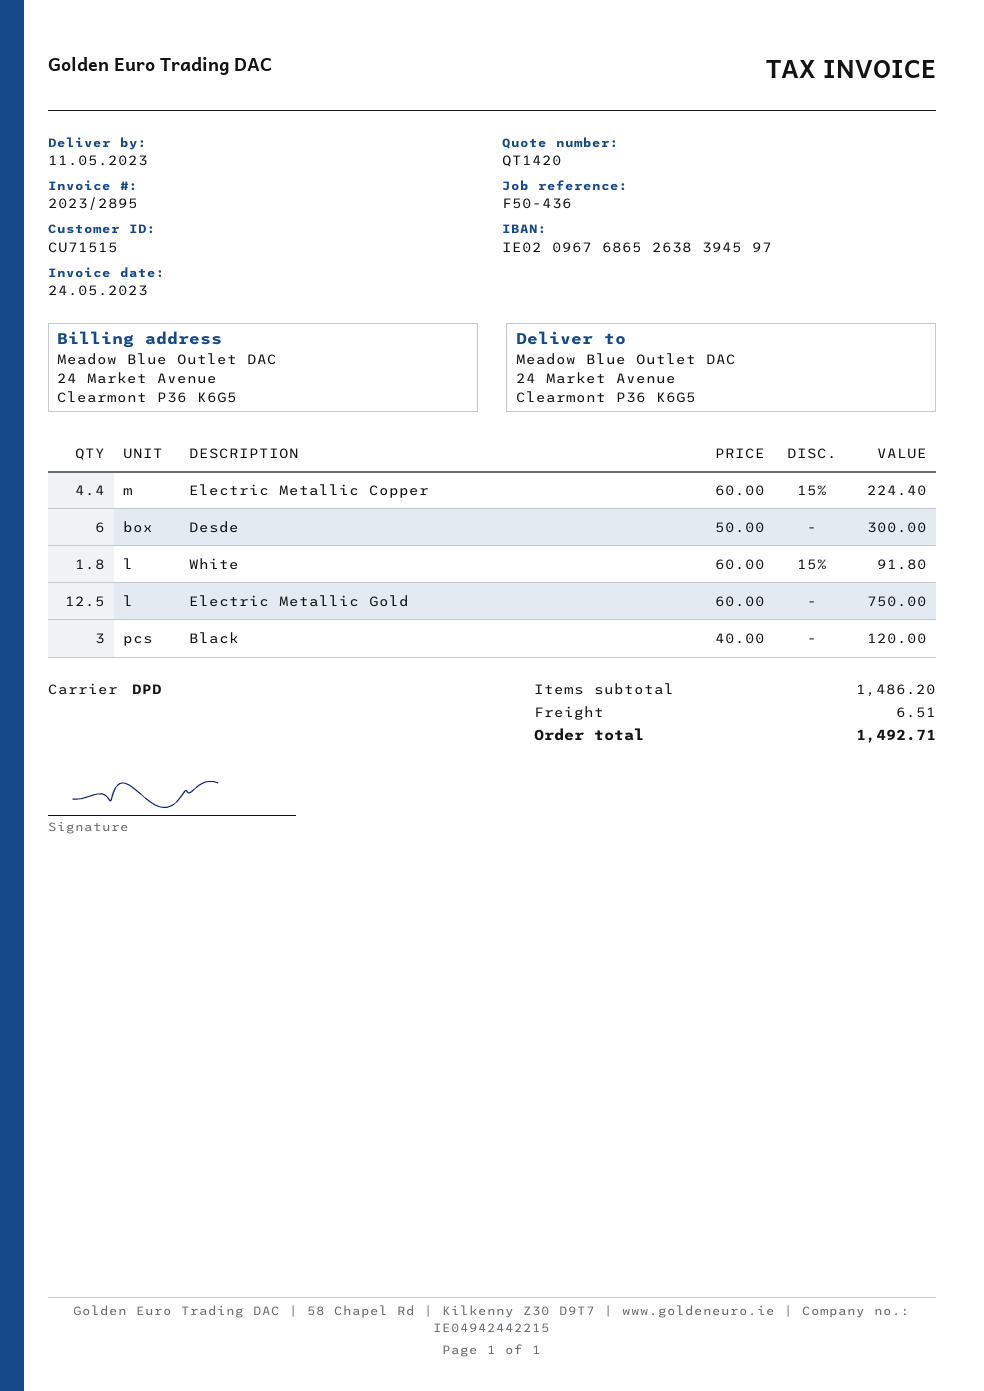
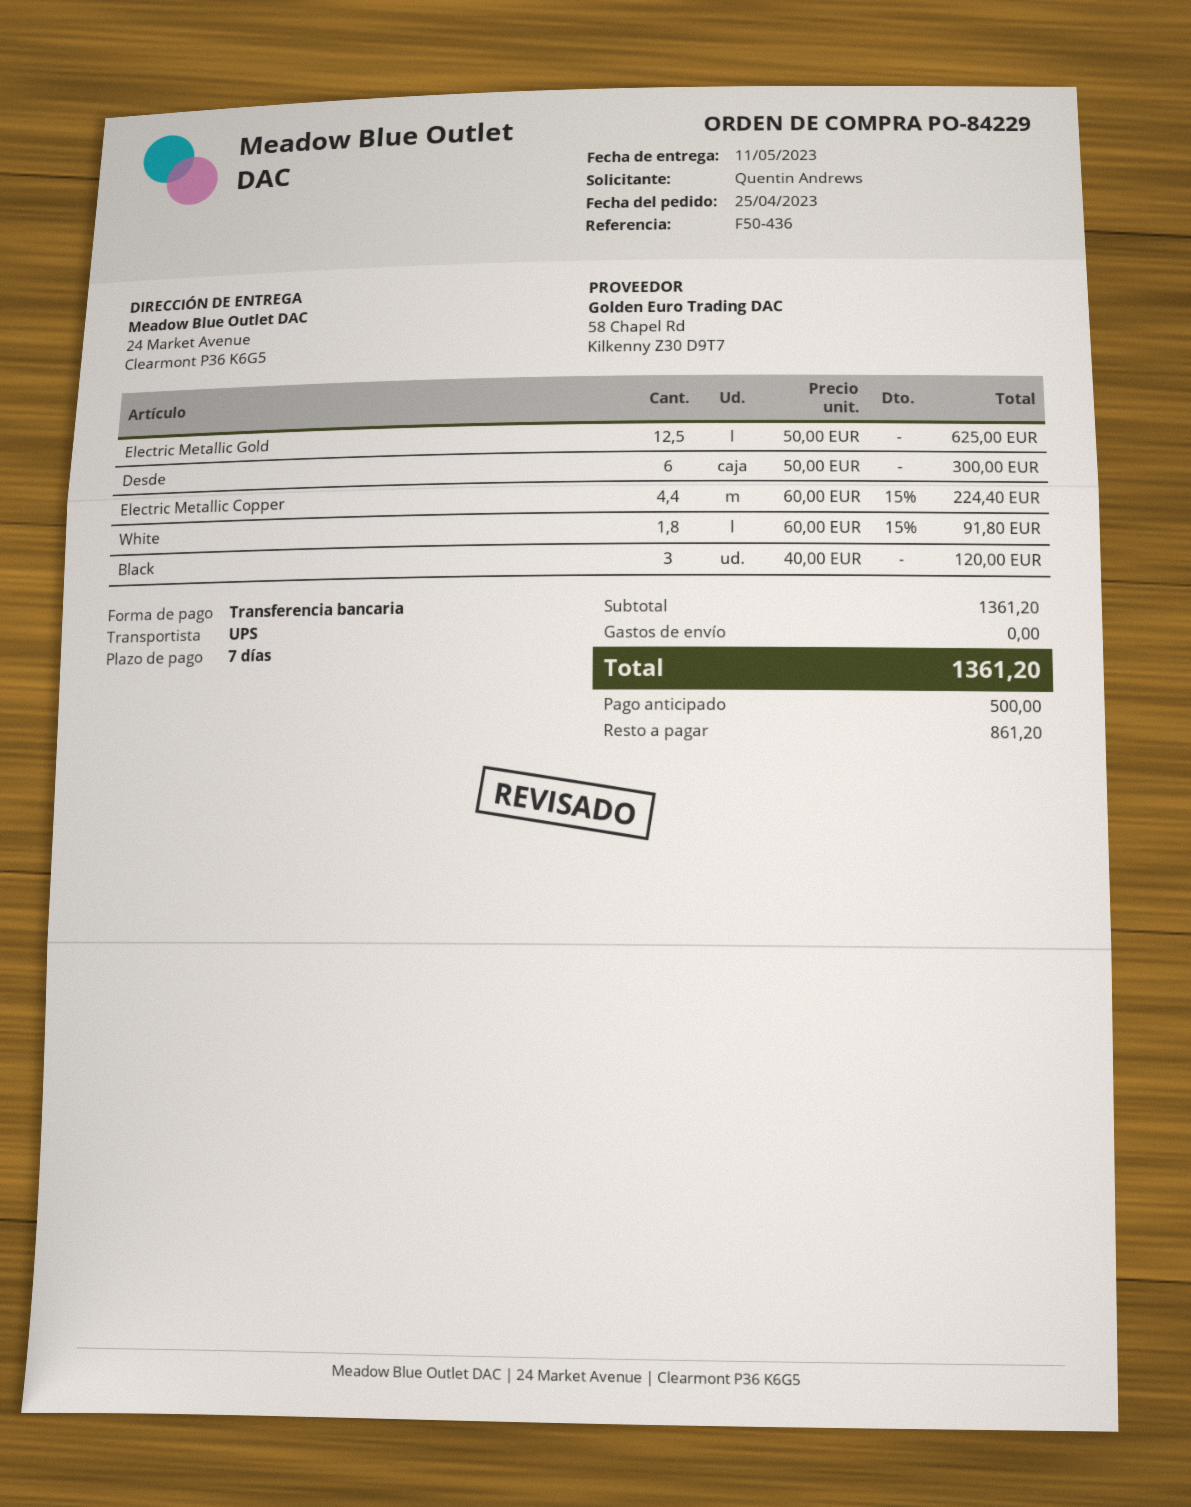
shipping method: DPD -> UPS
Electric Metallic Gold: 12.5 x 60.00 = 750.00 -> 12.5 x 50.00 = 625.00
subtotal: 1486.20 -> 1361.20
shipping: 6.51 -> 0.00
total: 1492.71 -> 1361.20

